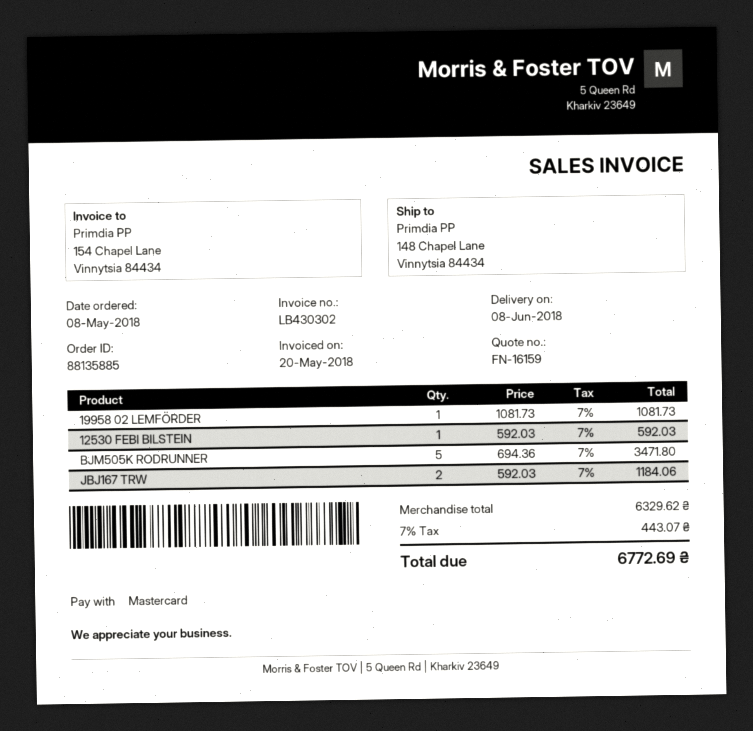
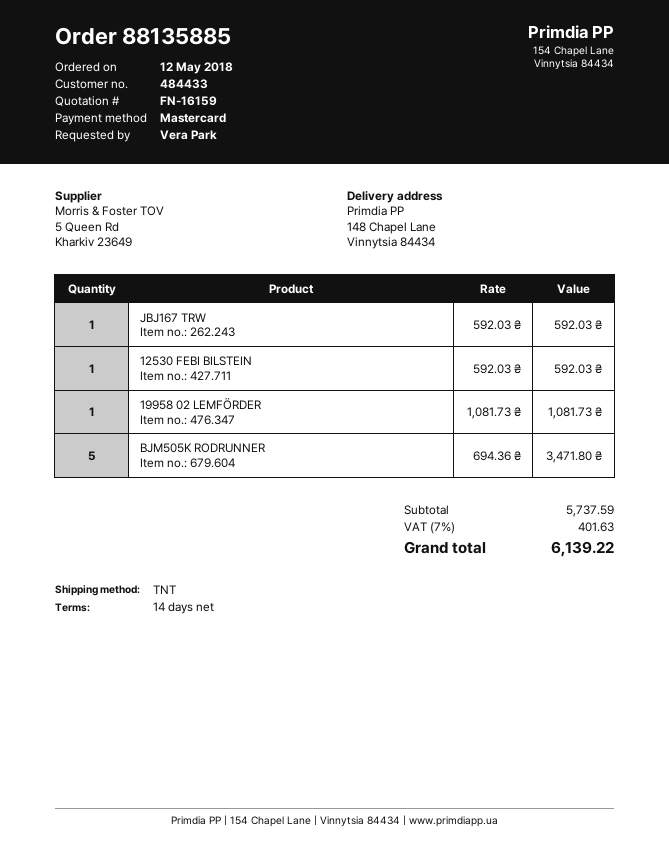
order date: 2018-05-08 -> 2018-05-12
JBJ167 TRW: 2 x 592.03 = 1184.06 -> 1 x 592.03 = 592.03
subtotal: 6329.62 -> 5737.59
tax: 7% = 443.07 -> 7% = 401.63
total: 6772.69 -> 6139.22

